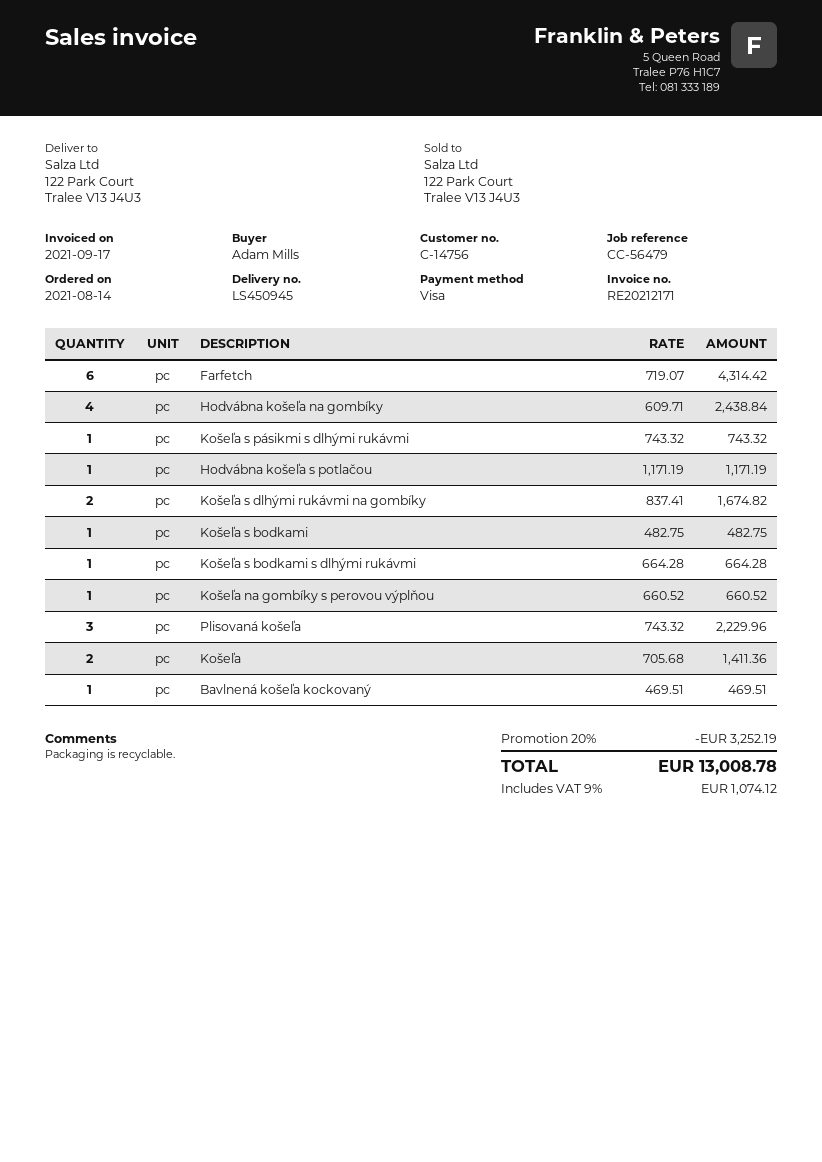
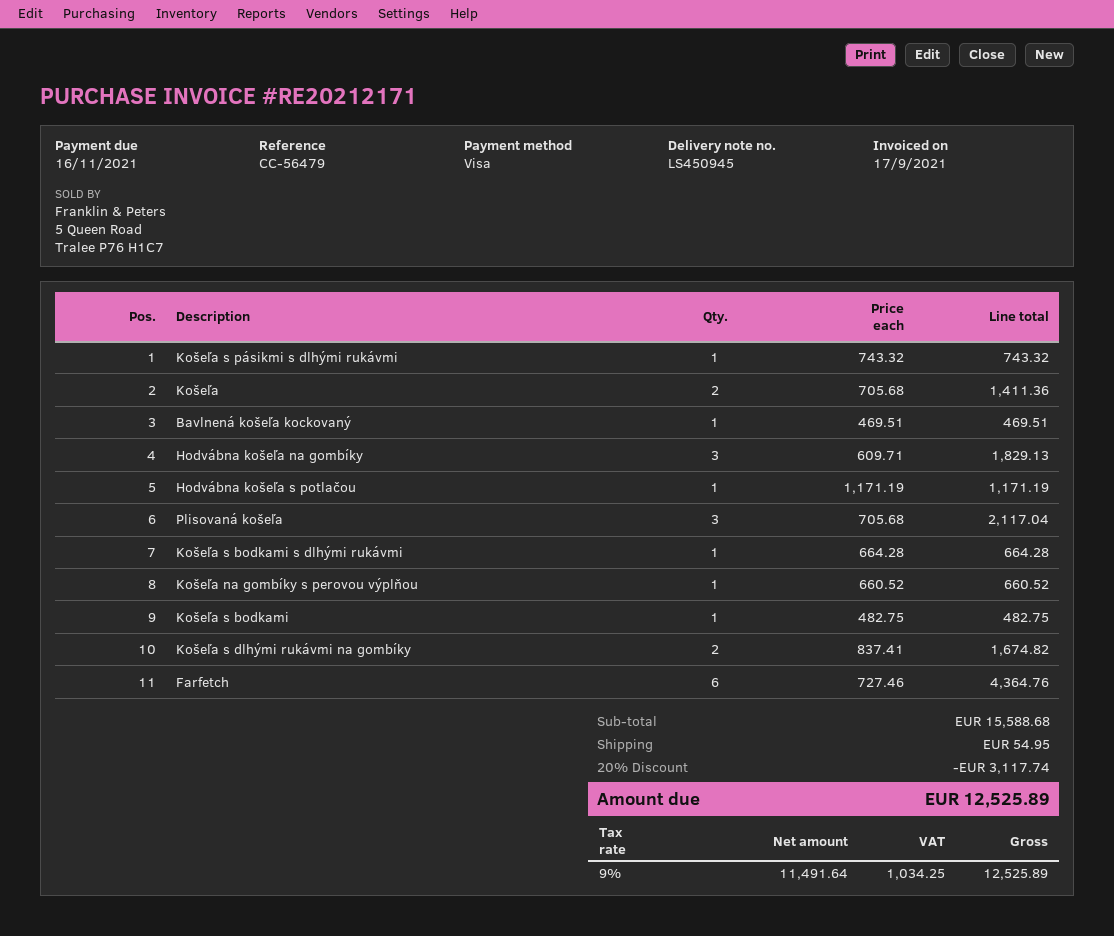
Farfetch: 6 x 719.07 = 4314.42 -> 6 x 727.46 = 4364.76
Hodvábna košeľa na gombíky: 4 x 609.71 = 2438.84 -> 3 x 609.71 = 1829.13
Plisovaná košeľa: 3 x 743.32 = 2229.96 -> 3 x 705.68 = 2117.04
discount: 20% = 3252.19 -> 20% = 3117.74
shipping: none -> 54.95
tax: 9% = 1074.12 -> 9% = 1034.25
total: 13008.78 -> 12525.89

